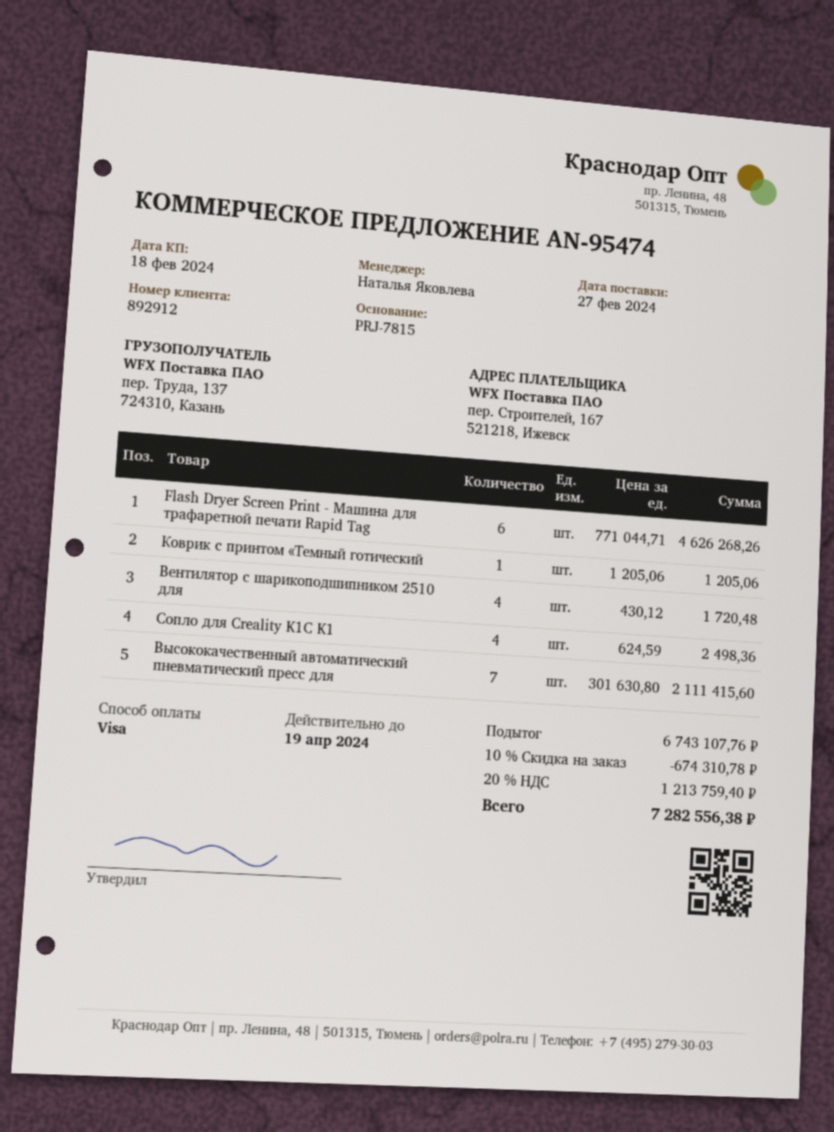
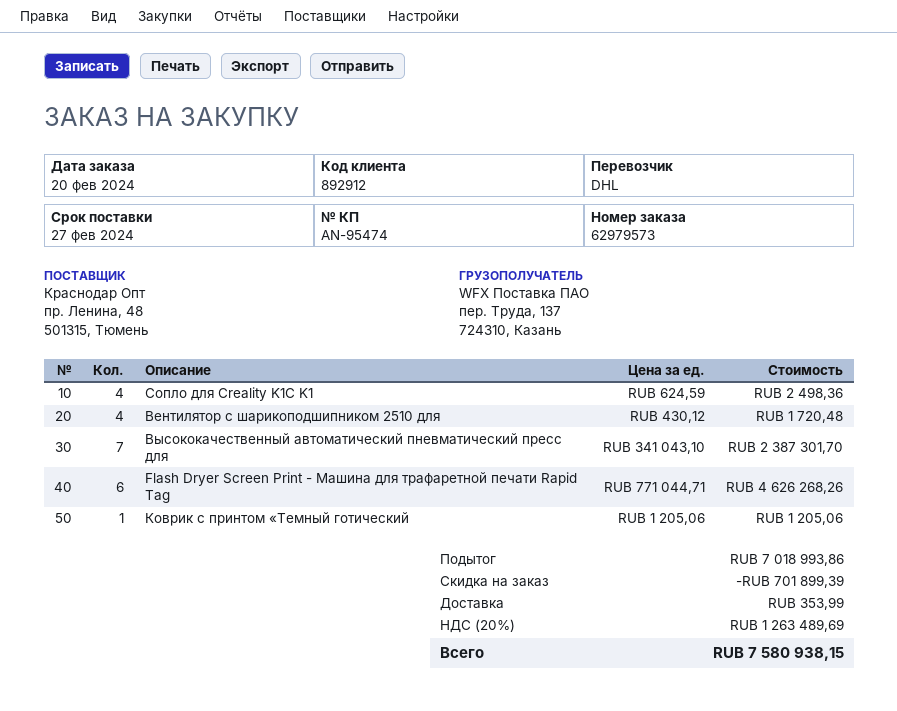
Высококачественный автоматический пневматический пресс для: 7 x 301630.80 = 2111415.60 -> 7 x 341043.10 = 2387301.70
subtotal: 6743107.76 -> 7018993.86
discount: 674310.78 -> 701899.39
shipping: none -> 353.99
tax: 20% = 1213759.40 -> 20% = 1263489.69
total: 7282556.38 -> 7580938.15

